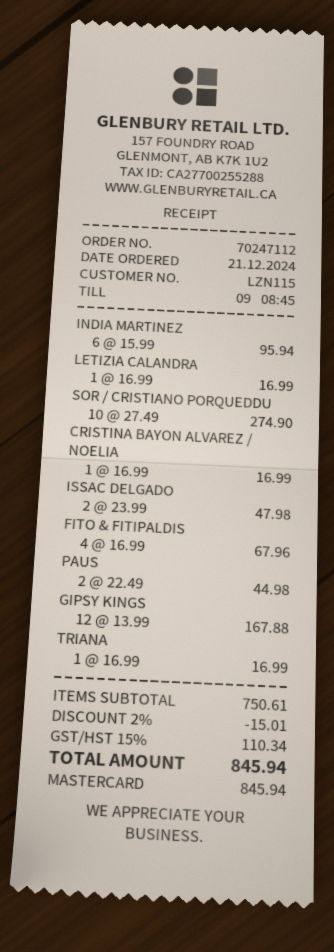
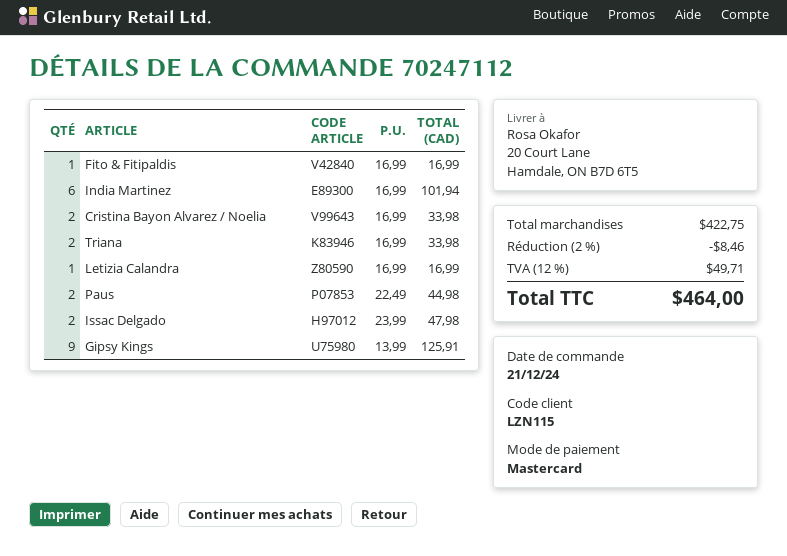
INDIA MARTINEZ: 6 x 15.99 = 95.94 -> 6 x 16.99 = 101.94
SOR / CRISTIANO PORQUEDDU: 10 x 27.49 = 274.90 -> none
CRISTINA BAYON ALVAREZ / NOELIA: 1 x 16.99 = 16.99 -> 2 x 16.99 = 33.98
FITO & FITIPALDIS: 4 x 16.99 = 67.96 -> 1 x 16.99 = 16.99
GIPSY KINGS: 12 x 13.99 = 167.88 -> 9 x 13.99 = 125.91
TRIANA: 1 x 16.99 = 16.99 -> 2 x 16.99 = 33.98
subtotal: 750.61 -> 422.75
discount: 2% = 15.01 -> 2% = 8.46
tax: 15% = 110.34 -> 12% = 49.71
total: 845.94 -> 464.00

